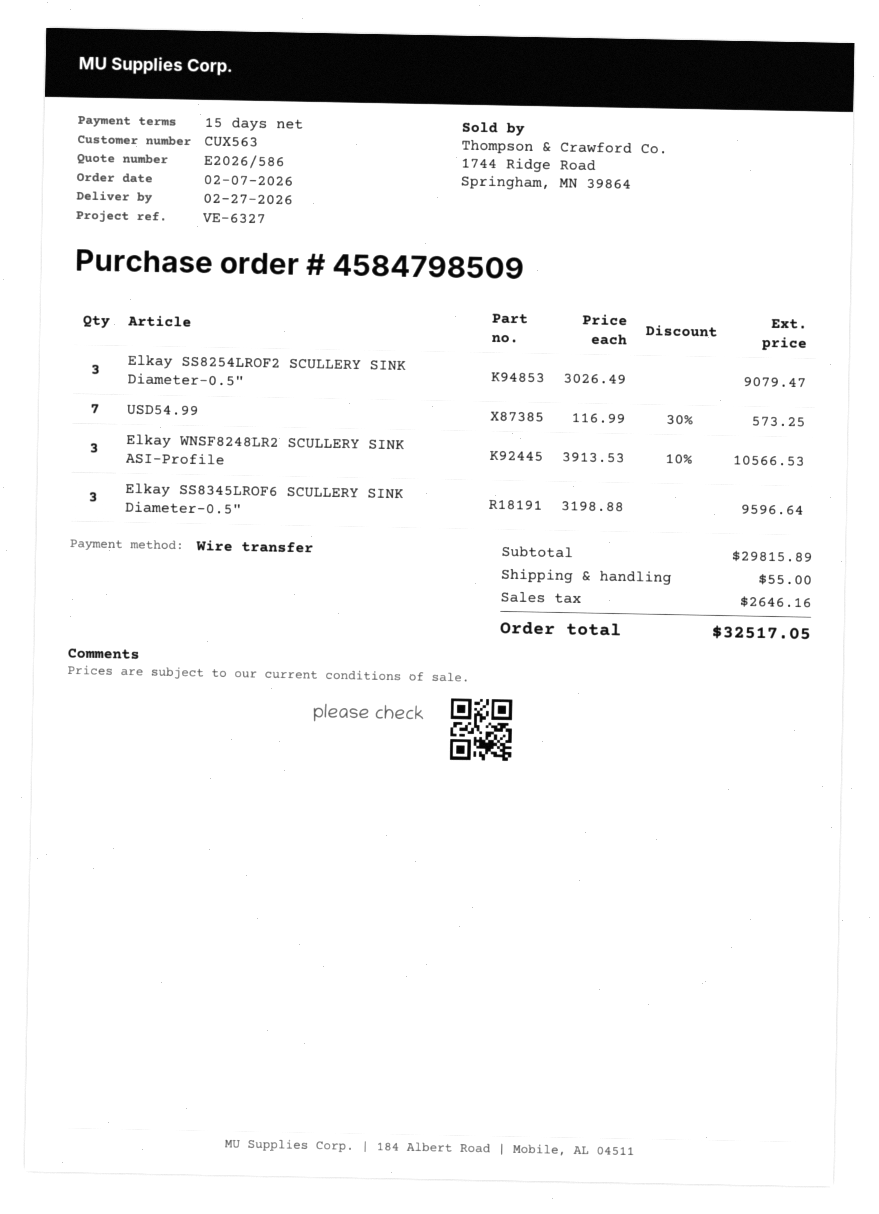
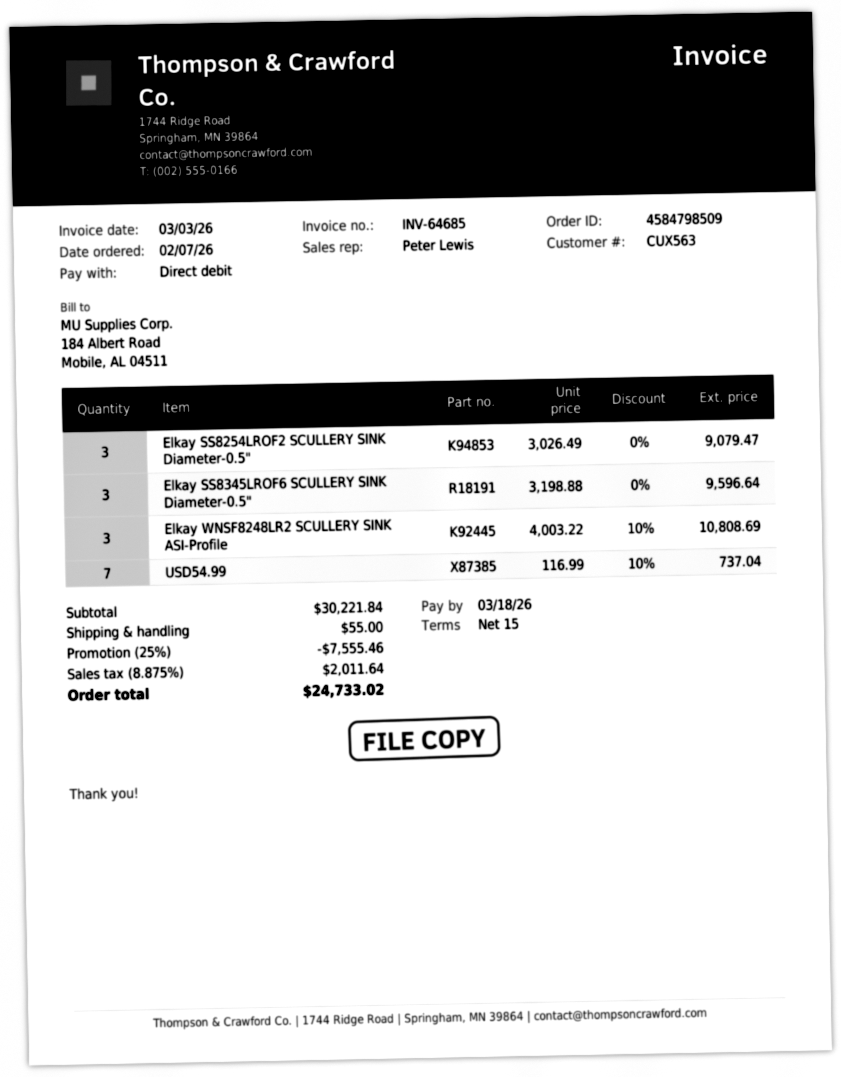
payment method: bank transfer -> direct debit
USD54.99: 7 x 116.99 - 30% = 573.25 -> 7 x 116.99 - 10% = 737.04
Elkay WNSF8248LR2 SCULLERY SINK ASI-Profile: 3 x 3913.53 - 10% = 10566.53 -> 3 x 4003.22 - 10% = 10808.69
subtotal: 29815.89 -> 30221.84
discount: none -> 25% = 7555.46
tax: 2646.16 -> 2011.64
total: 32517.05 -> 24733.02

